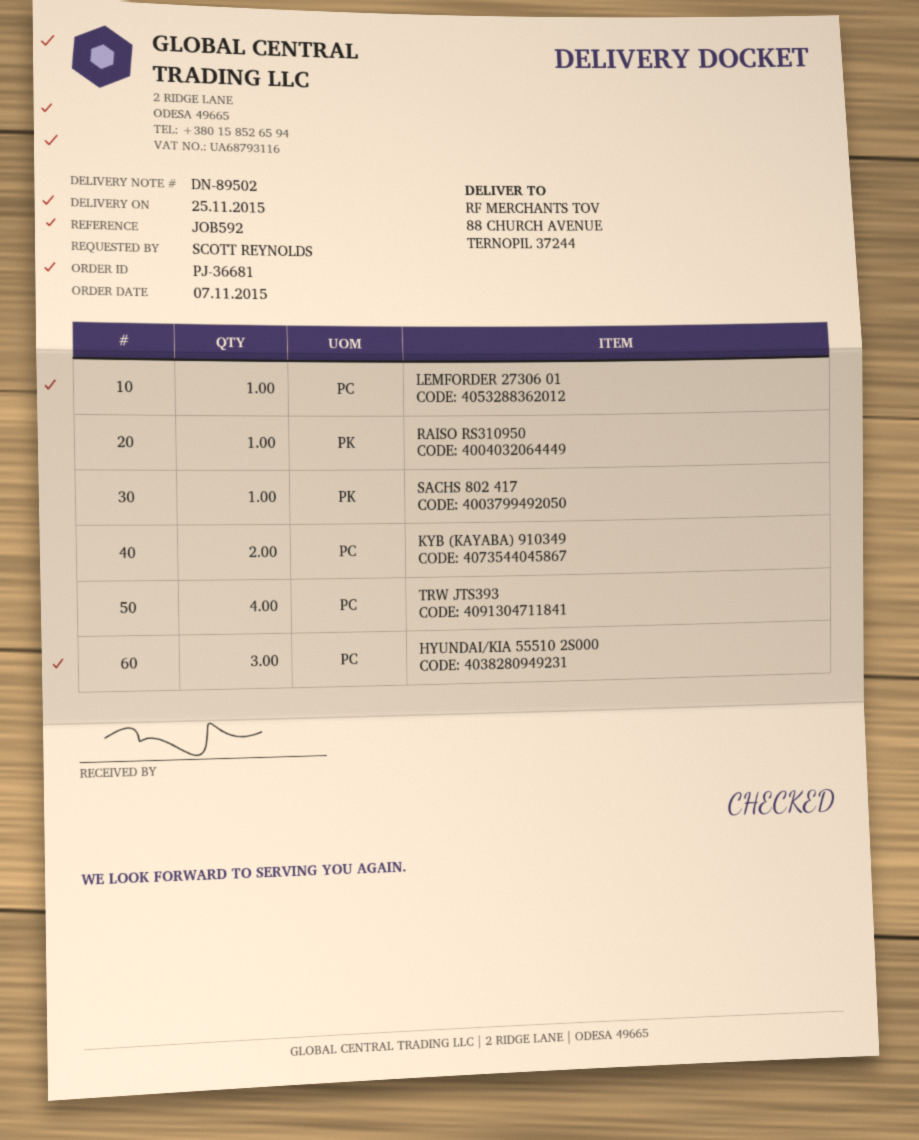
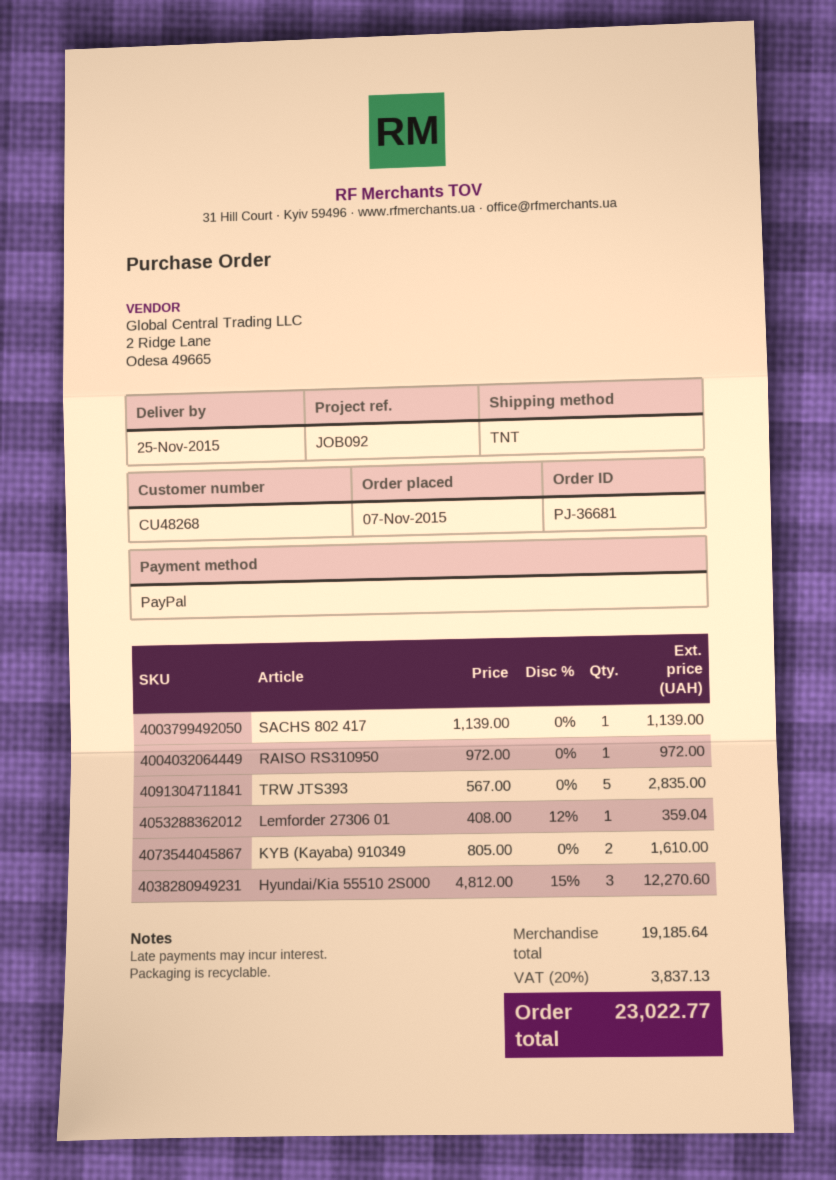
reference: JOB592 -> JOB092
TRW JTS393: 4 -> 5

